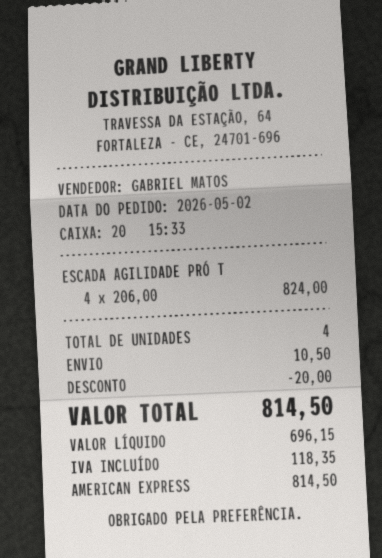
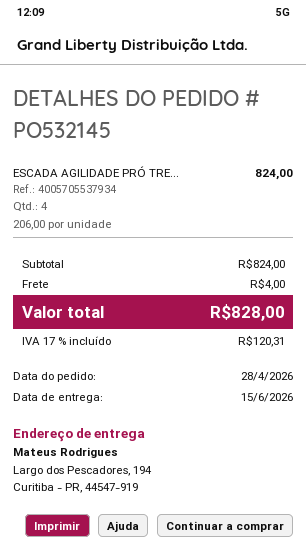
order date: 2026-05-02 -> 2026-04-28
discount: 20.00 -> none
shipping: 10.50 -> 4.00
tax: 118.35 -> 120.31
total: 814.50 -> 828.00

